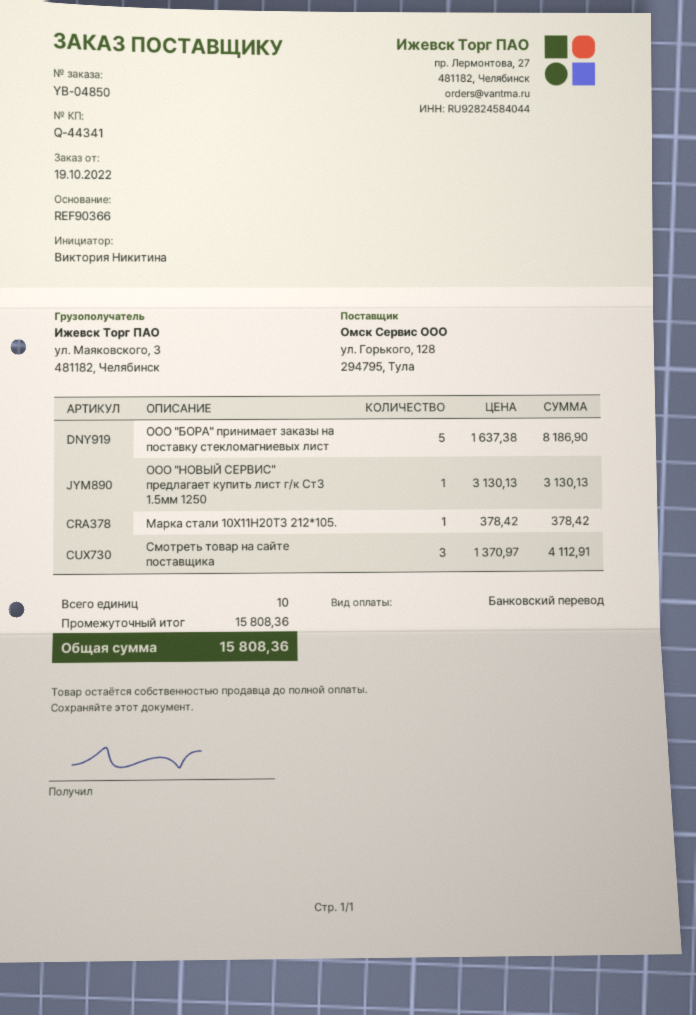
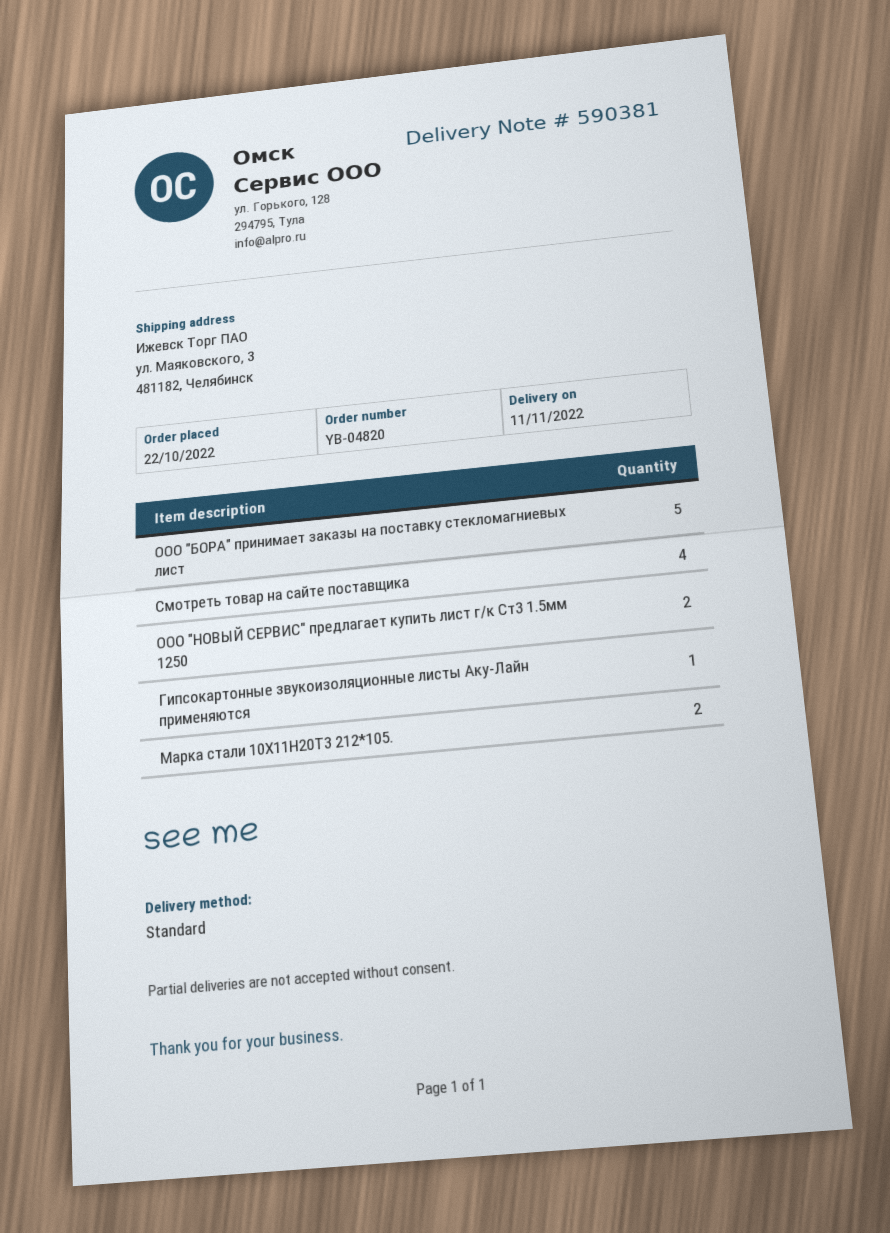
order number: YB-04850 -> YB-04820
order date: 2022-10-19 -> 2022-10-22
ООО "НОВЫЙ СЕРВИС" предлагает купить лист г/к Ст3 1.5мм 1250: 1 -> 2
Марка стали 10Х11Н20Т3 212*105.: 1 -> 2
Смотреть товар на сайте поставщика: 3 -> 4
Гипсокартонные звукоизоляционные листы Аку-Лайн применяются: none -> 1

